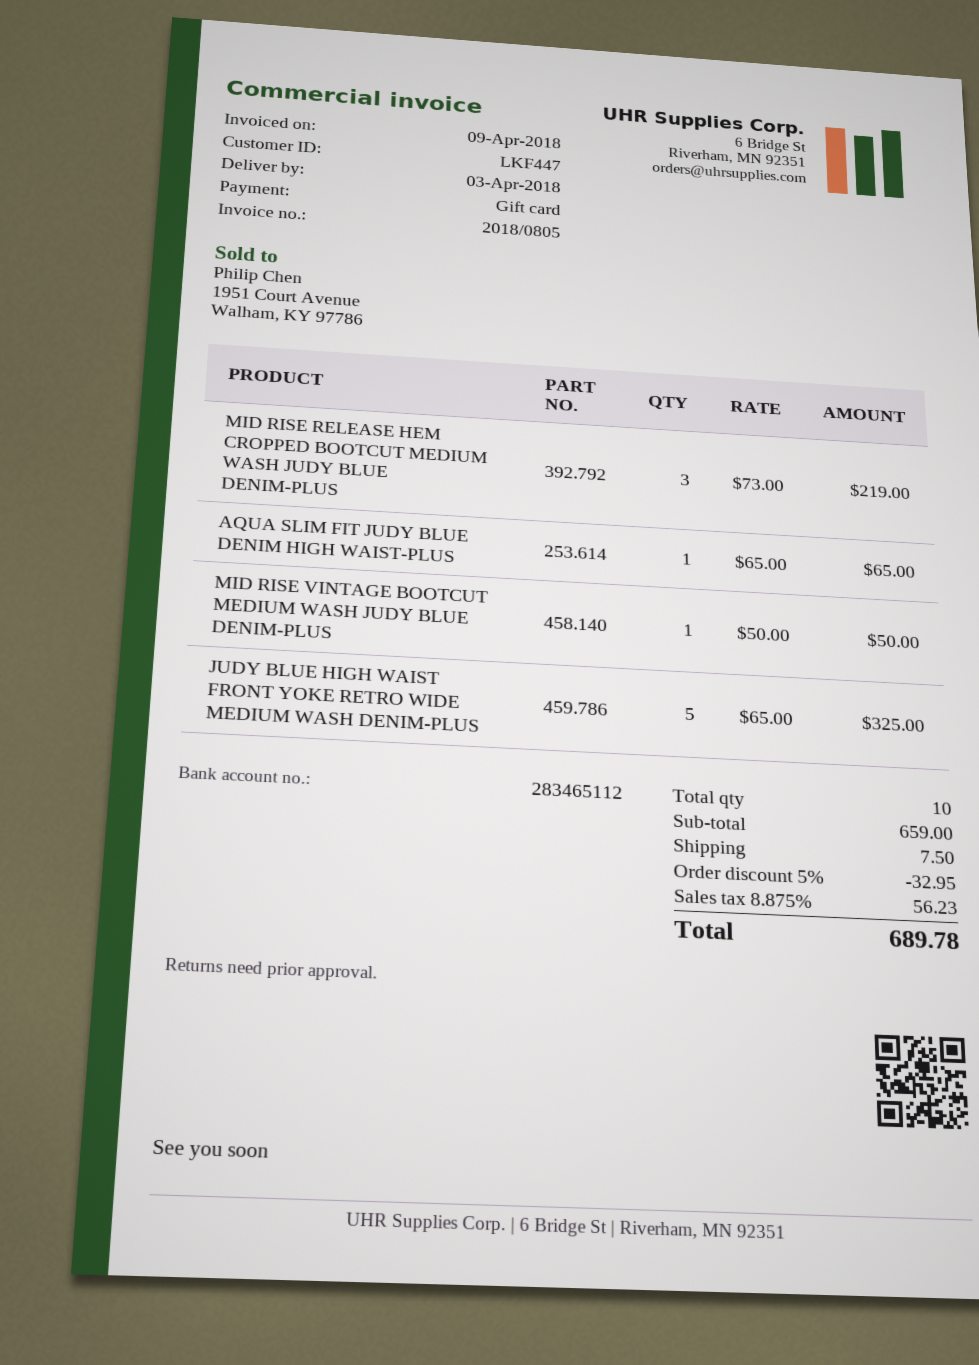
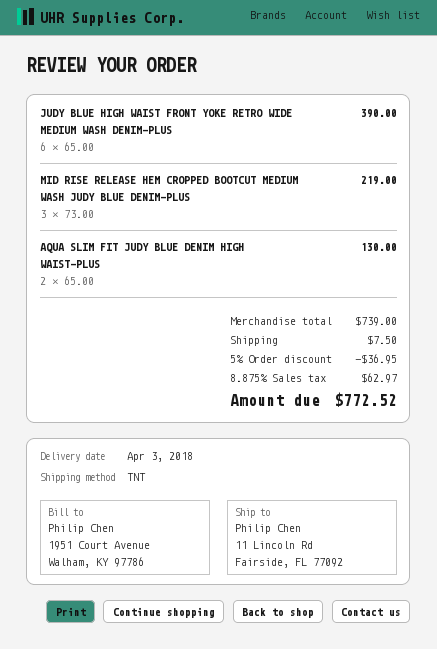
AQUA SLIM FIT JUDY BLUE DENIM HIGH WAIST-PLUS: 1 x 65.00 = 65.00 -> 2 x 65.00 = 130.00
MID RISE VINTAGE BOOTCUT MEDIUM WASH JUDY BLUE DENIM-PLUS: 1 x 50.00 = 50.00 -> none
JUDY BLUE HIGH WAIST FRONT YOKE RETRO WIDE MEDIUM WASH DENIM-PLUS: 5 x 65.00 = 325.00 -> 6 x 65.00 = 390.00
subtotal: 659.00 -> 739.00
discount: 5% = 32.95 -> 5% = 36.95
tax: 8.875% = 56.23 -> 8.875% = 62.97
total: 689.78 -> 772.52

